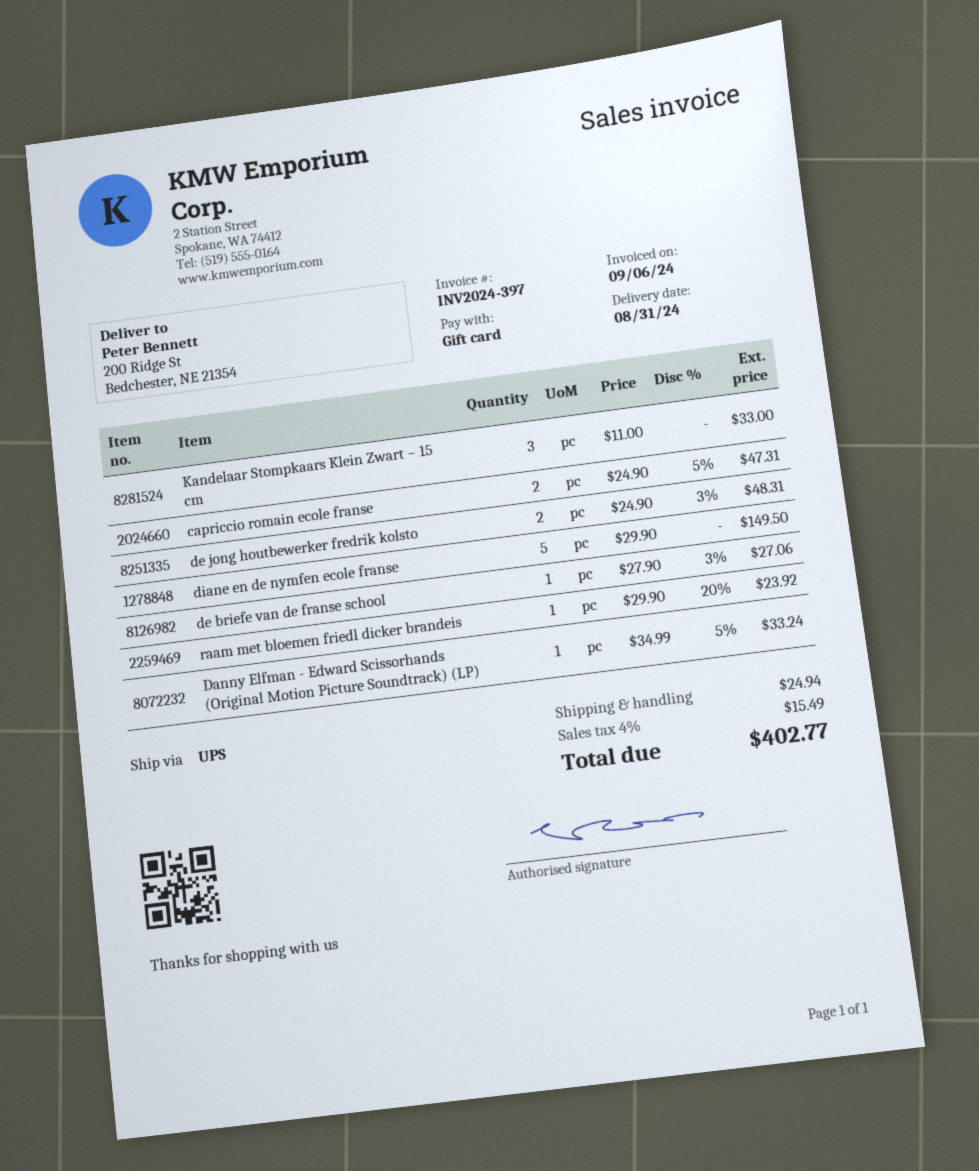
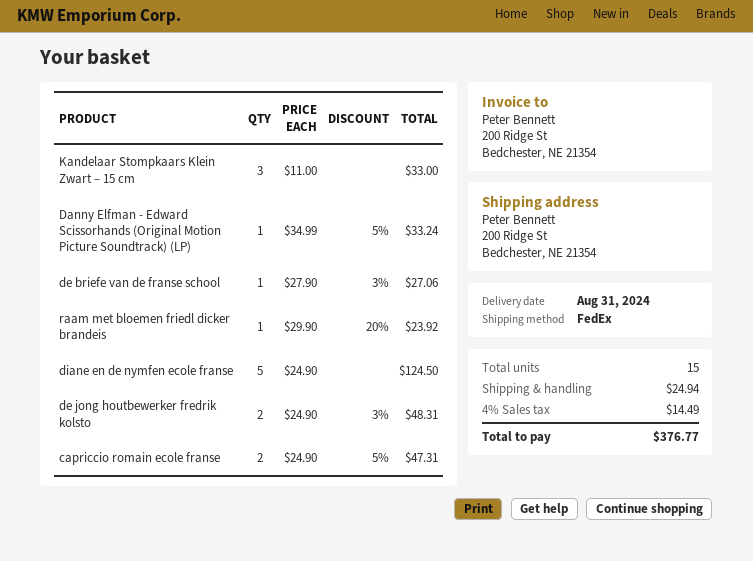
shipping method: UPS -> FedEx
diane en de nymfen ecole franse: 5 x 29.90 = 149.50 -> 5 x 24.90 = 124.50
tax: 4% = 15.49 -> 4% = 14.49
total: 402.77 -> 376.77

